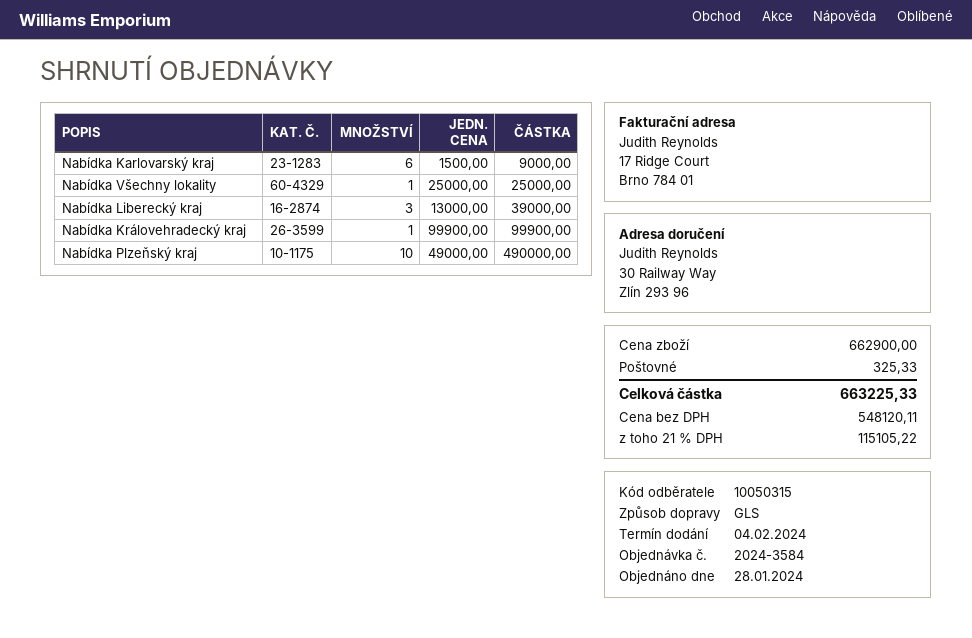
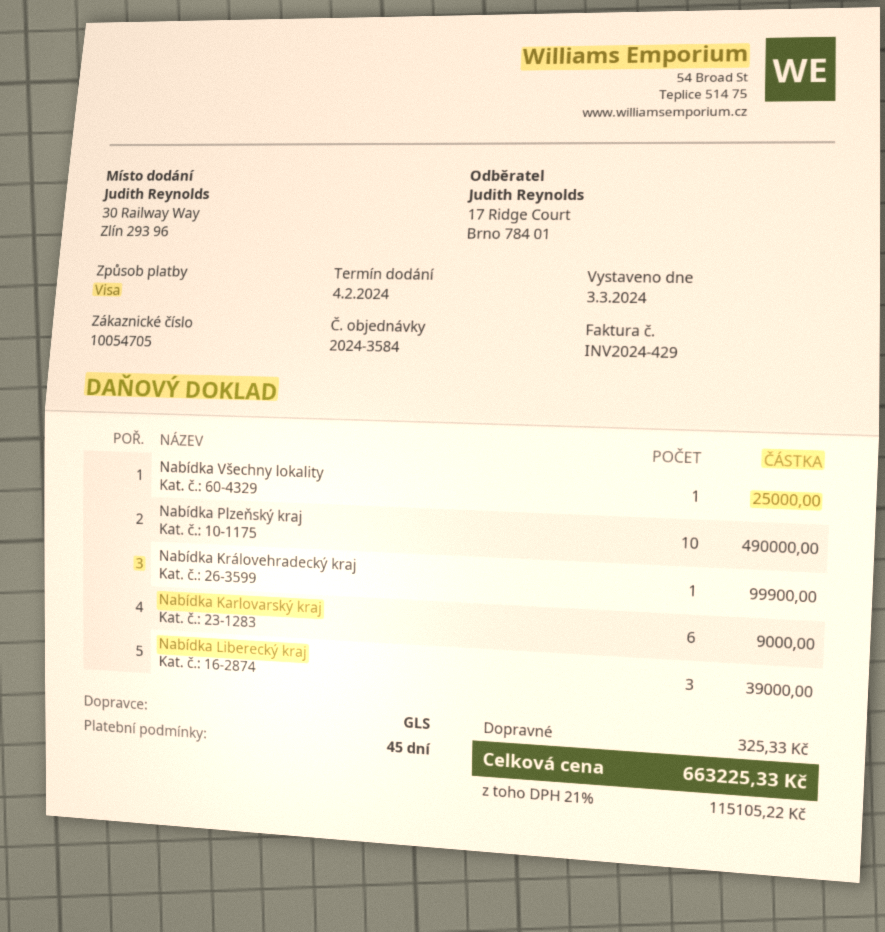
customer number: 10050315 -> 10054705

